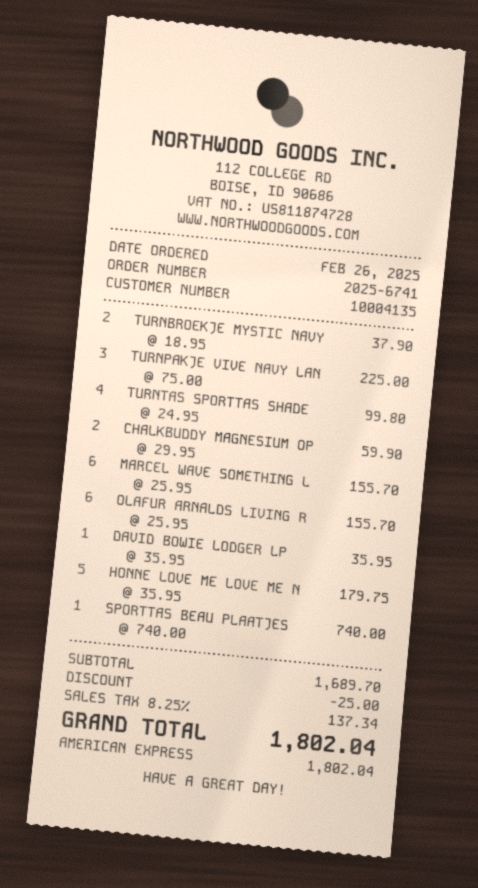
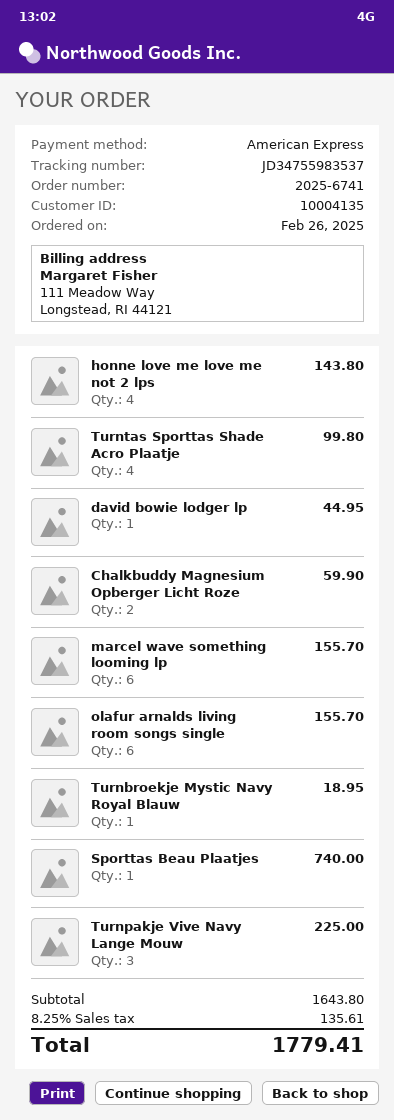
TURNBROEKJE MYSTIC NAVY: 2 for 37.90 -> 1 for 18.95
DAVID BOWIE LODGER LP: 1 for 35.95 -> 1 for 44.95
HONNE LOVE ME LOVE ME N: 5 for 179.75 -> 4 for 143.80
subtotal: 1689.70 -> 1643.80
discount: 25.00 -> none
tax: 8.25% = 137.34 -> 8.25% = 135.61
total: 1802.04 -> 1779.41

